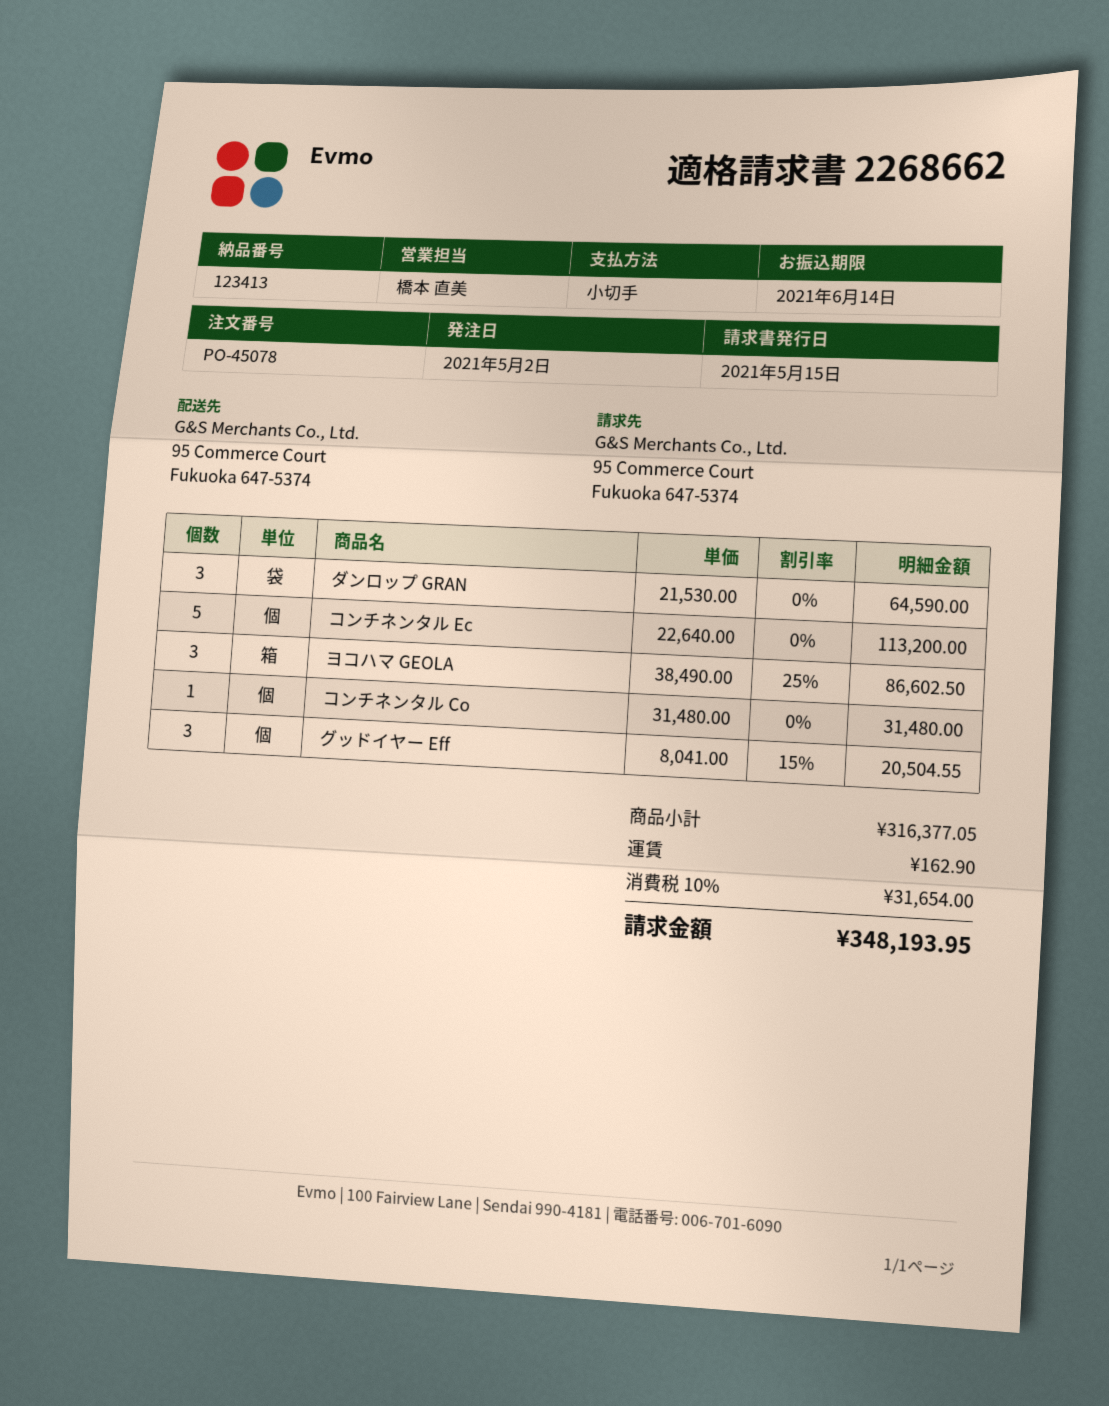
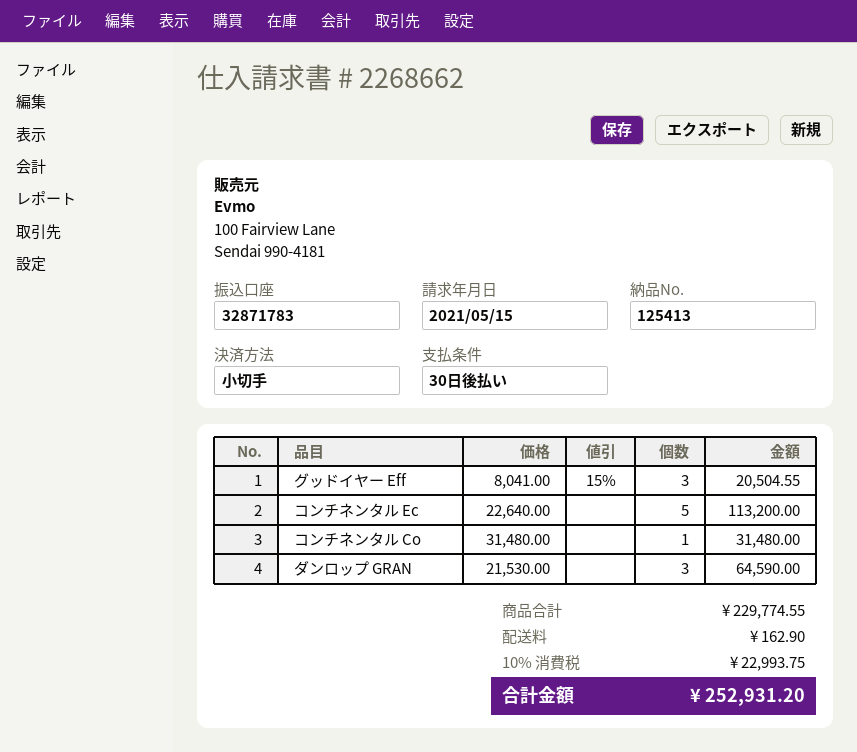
delivery note number: 123413 -> 125413
ヨコハマ GEOLA: 3 x 38490.00 - 25% = 86602.50 -> none
subtotal: 316377.05 -> 229774.55
tax: 10% = 31654.00 -> 10% = 22993.75
total: 348193.95 -> 252931.20

